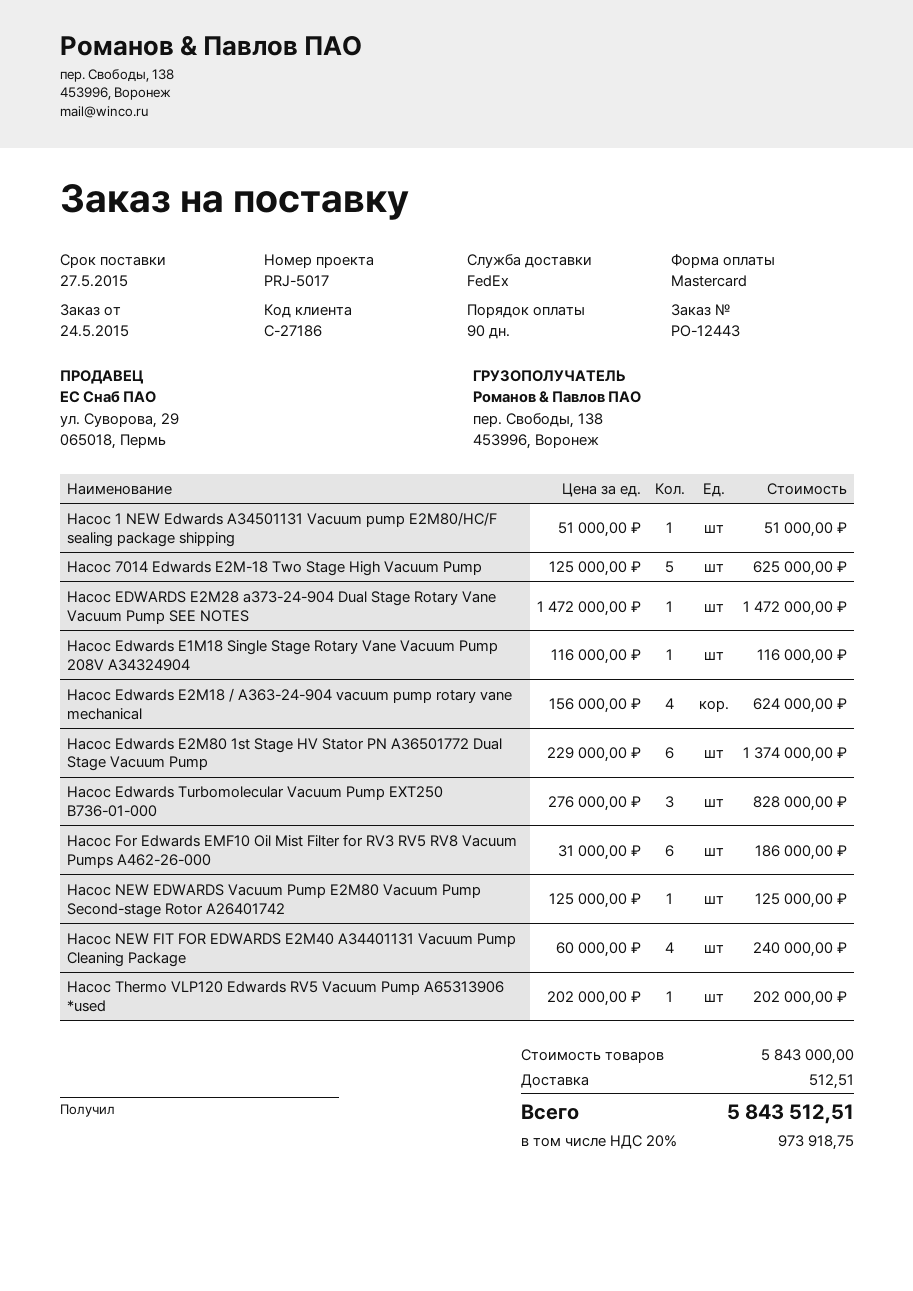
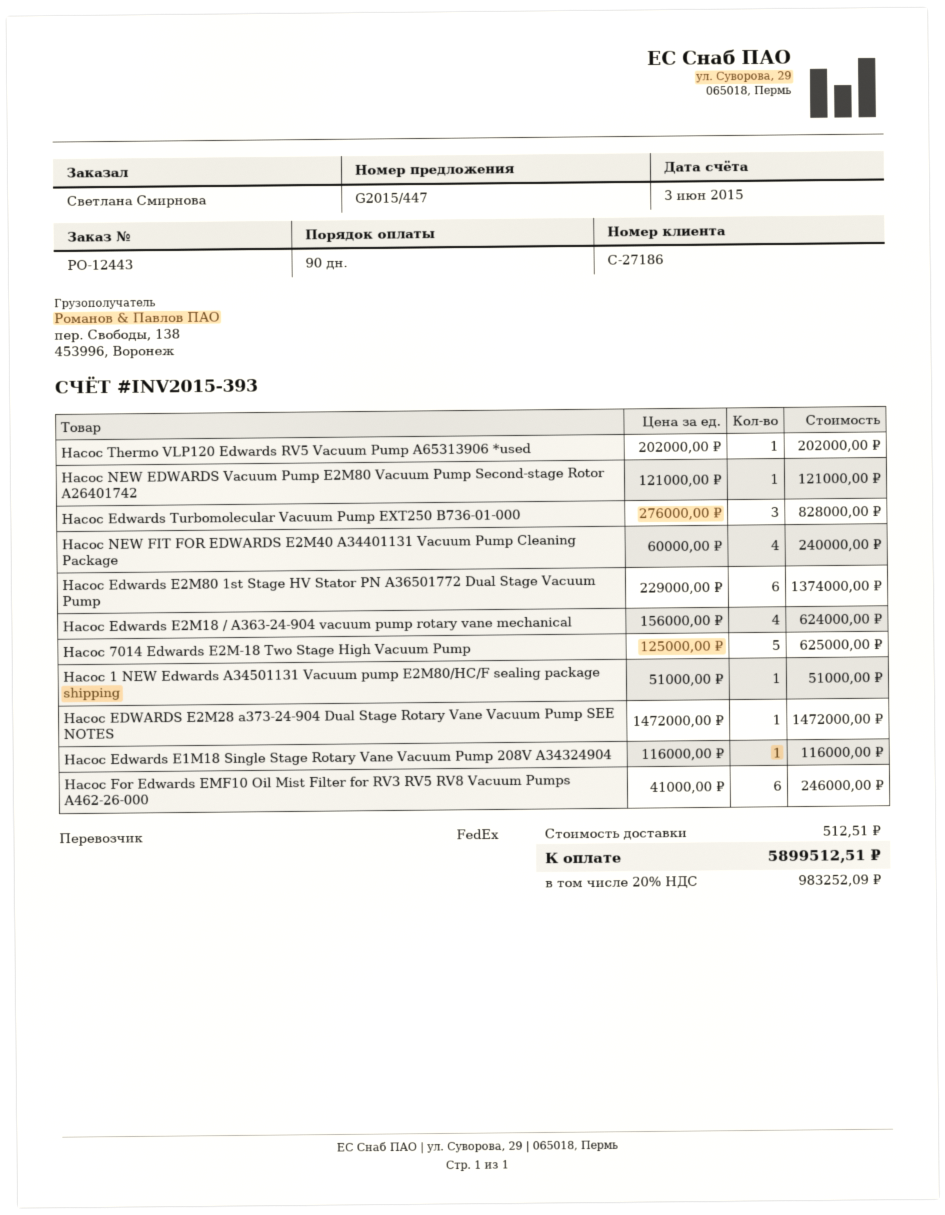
Насос For Edwards EMF10 Oil Mist Filter for RV3 RV5 RV8 Vacuum Pumps A462-26-000: 6 x 31000.00 = 186000.00 -> 6 x 41000.00 = 246000.00
Насос NEW EDWARDS Vacuum Pump E2M80 Vacuum Pump Second-stage Rotor A26401742: 1 x 125000.00 = 125000.00 -> 1 x 121000.00 = 121000.00
tax: 20% = 973918.75 -> 20% = 983252.09
total: 5843512.51 -> 5899512.51

